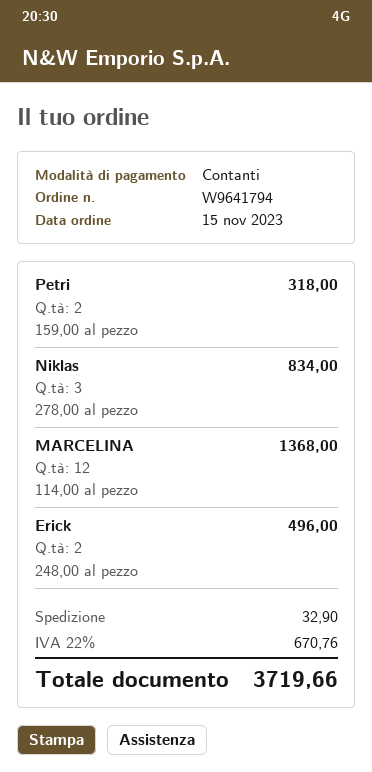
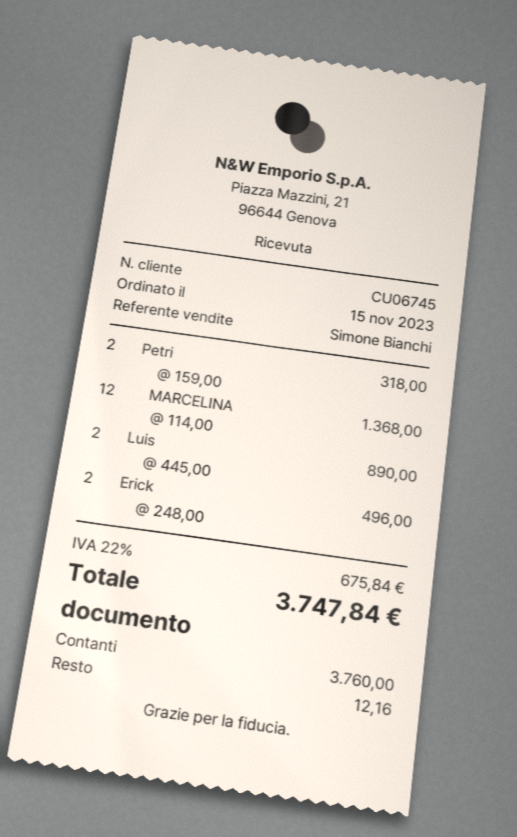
Niklas: 3 x 278.00 = 834.00 -> none
Luis: none -> 2 x 445.00 = 890.00
shipping: 32.90 -> none
tax: 22% = 670.76 -> 22% = 675.84
total: 3719.66 -> 3747.84

